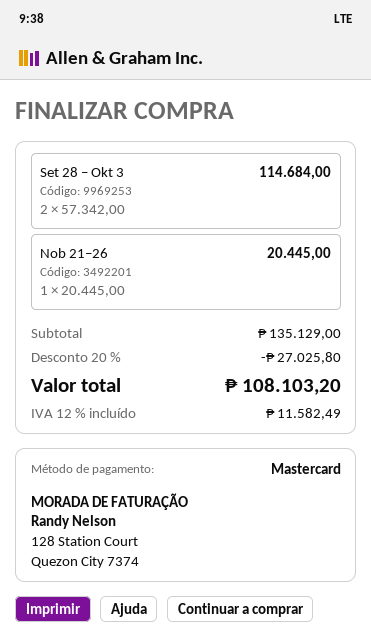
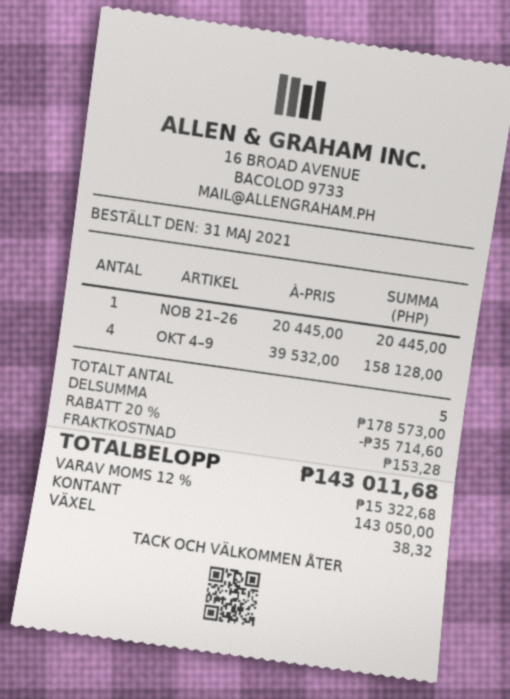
payment method: Mastercard -> cash
Set 28 – Okt 3: 2 x 57342.00 = 114684.00 -> none
OKT 4–9: none -> 4 x 39532.00 = 158128.00
subtotal: 135129.00 -> 178573.00
discount: 20% = 27025.80 -> 20% = 35714.60
shipping: none -> 153.28
tax: 12% = 11582.49 -> 12% = 15322.68
total: 108103.20 -> 143011.68

